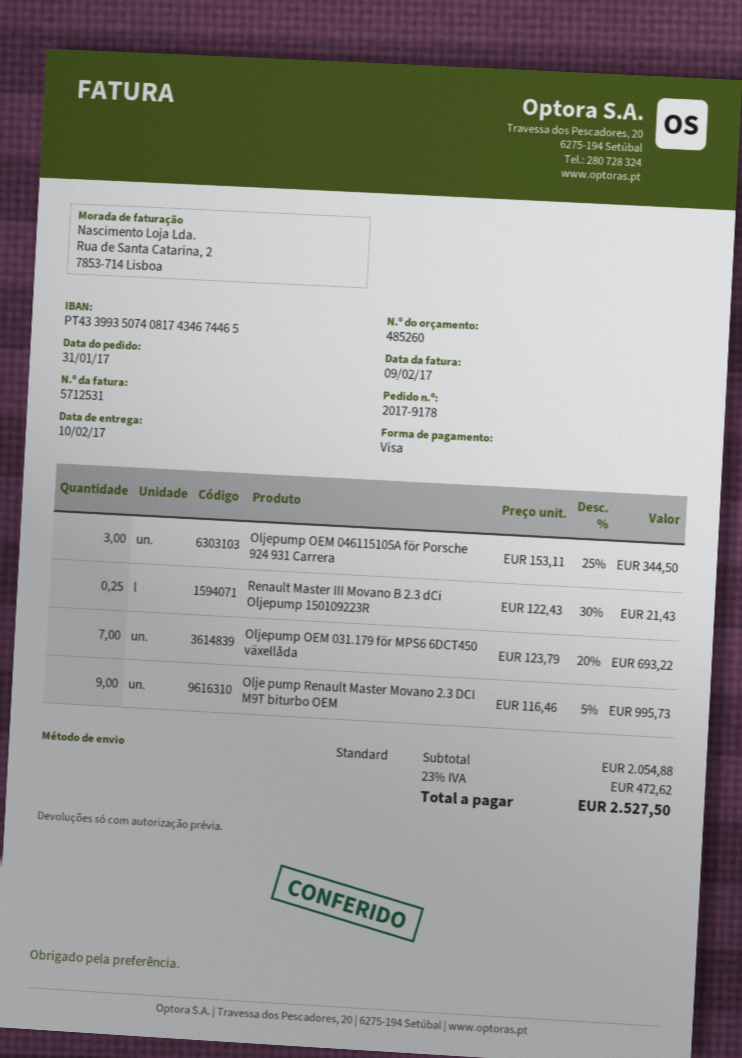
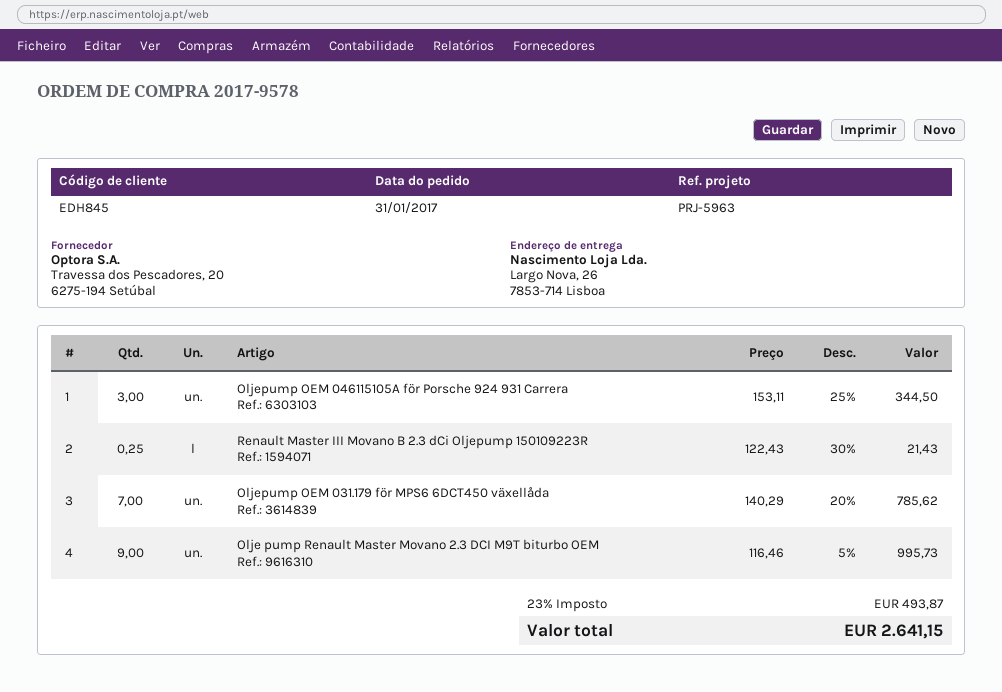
order number: 2017-9178 -> 2017-9578
Oljepump OEM 031.179 för MPS6 6DCT450 växellåda: 7 x 123.79 - 20% = 693.22 -> 7 x 140.29 - 20% = 785.62
tax: 23% = 472.62 -> 23% = 493.87
total: 2527.50 -> 2641.15

